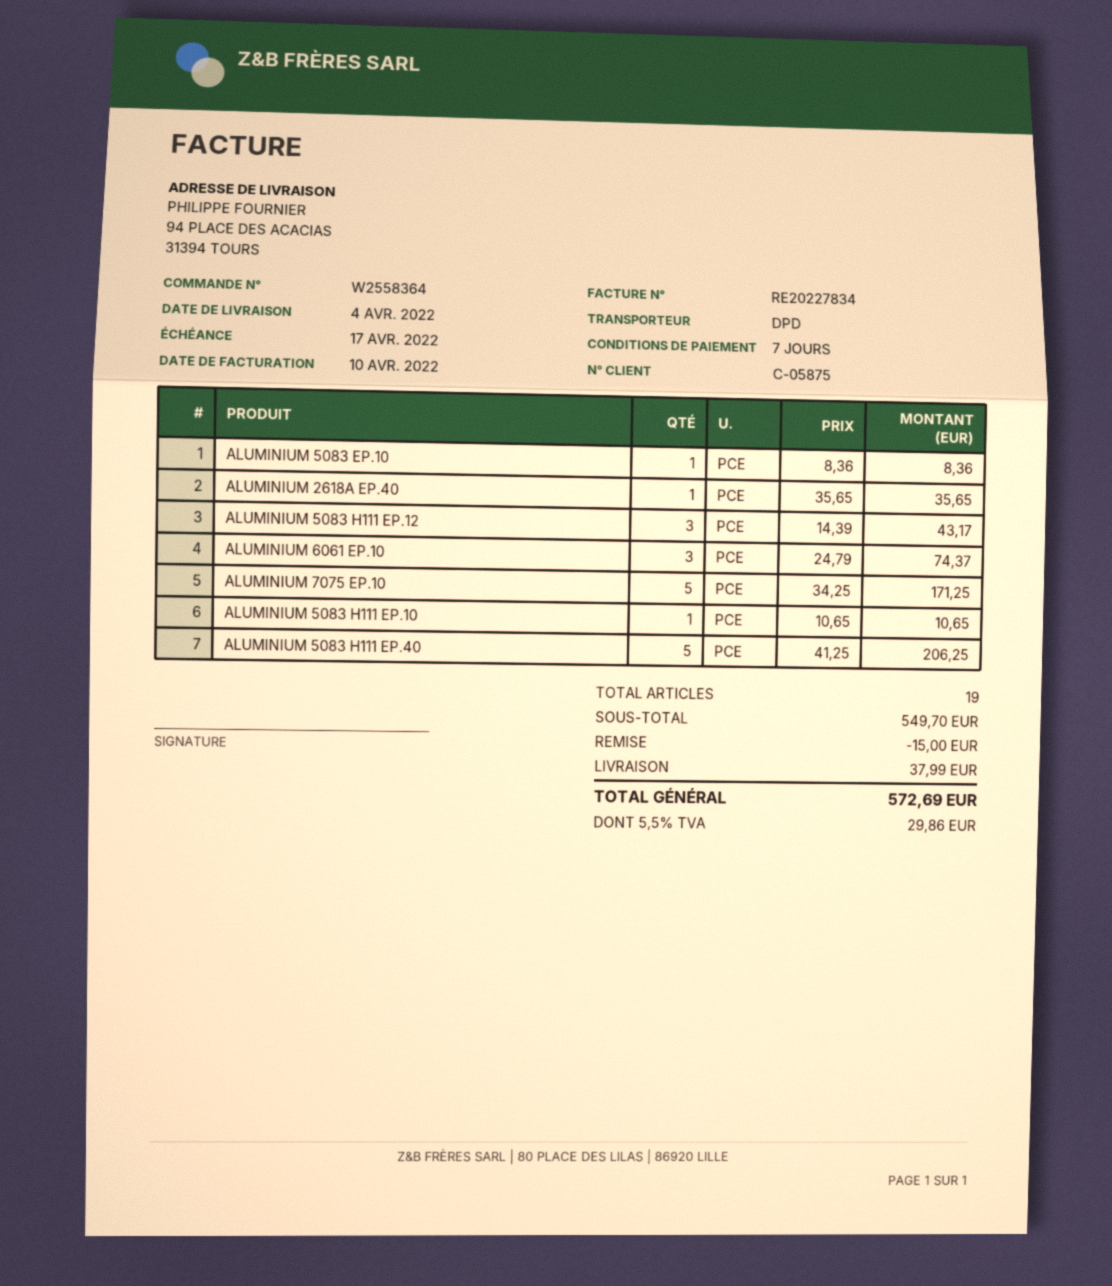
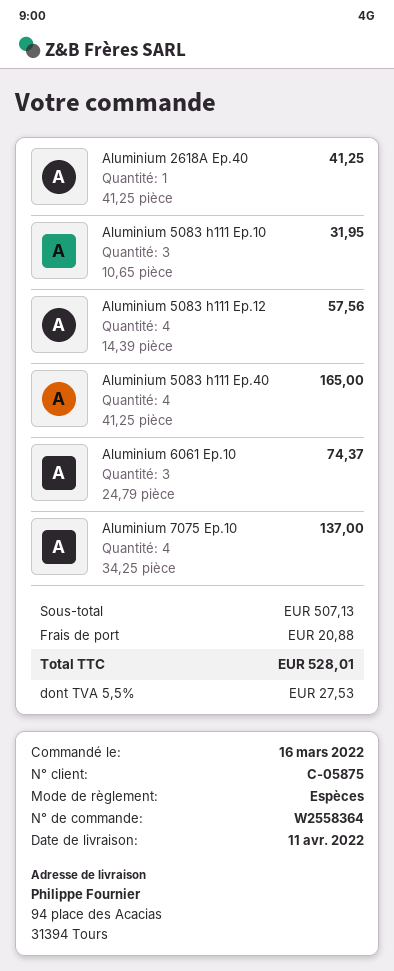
delivery date: 2022-04-04 -> 2022-04-11
ALUMINIUM 5083 EP.10: 1 x 8.36 = 8.36 -> none
ALUMINIUM 2618A EP.40: 1 x 35.65 = 35.65 -> 1 x 41.25 = 41.25
ALUMINIUM 5083 H111 EP.12: 3 x 14.39 = 43.17 -> 4 x 14.39 = 57.56
ALUMINIUM 7075 EP.10: 5 x 34.25 = 171.25 -> 4 x 34.25 = 137.00
ALUMINIUM 5083 H111 EP.10: 1 x 10.65 = 10.65 -> 3 x 10.65 = 31.95
ALUMINIUM 5083 H111 EP.40: 5 x 41.25 = 206.25 -> 4 x 41.25 = 165.00
subtotal: 549.70 -> 507.13
discount: 15.00 -> none
shipping: 37.99 -> 20.88
tax: 5.5% = 29.86 -> 5.5% = 27.53
total: 572.69 -> 528.01

